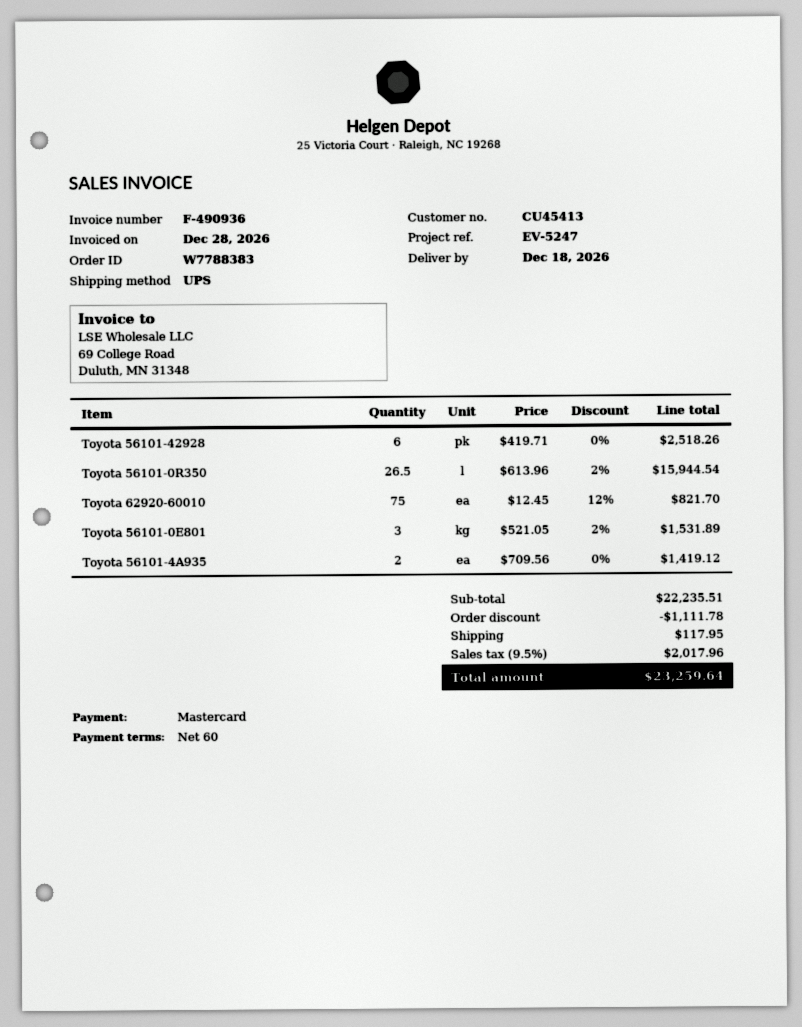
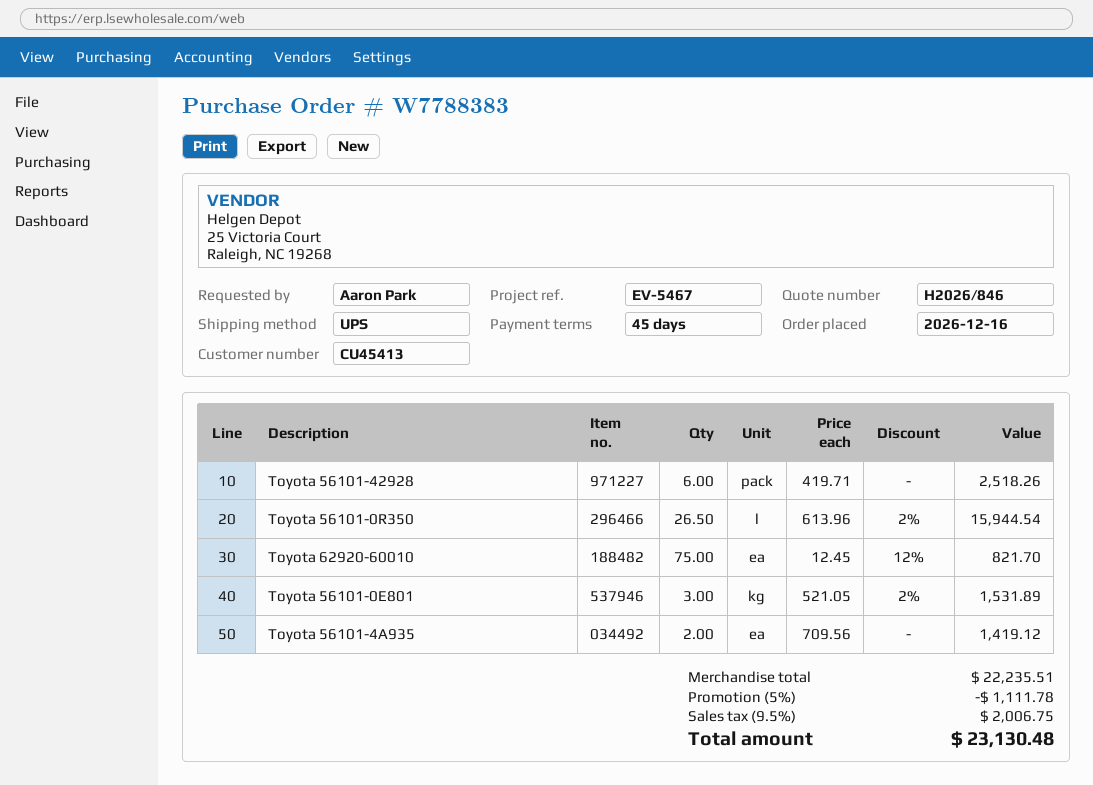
payment terms: 60 days -> 45 days
reference: EV-5247 -> EV-5467
shipping: 117.95 -> none
tax: 9.5% = 2017.96 -> 9.5% = 2006.75
total: 23259.64 -> 23130.48

